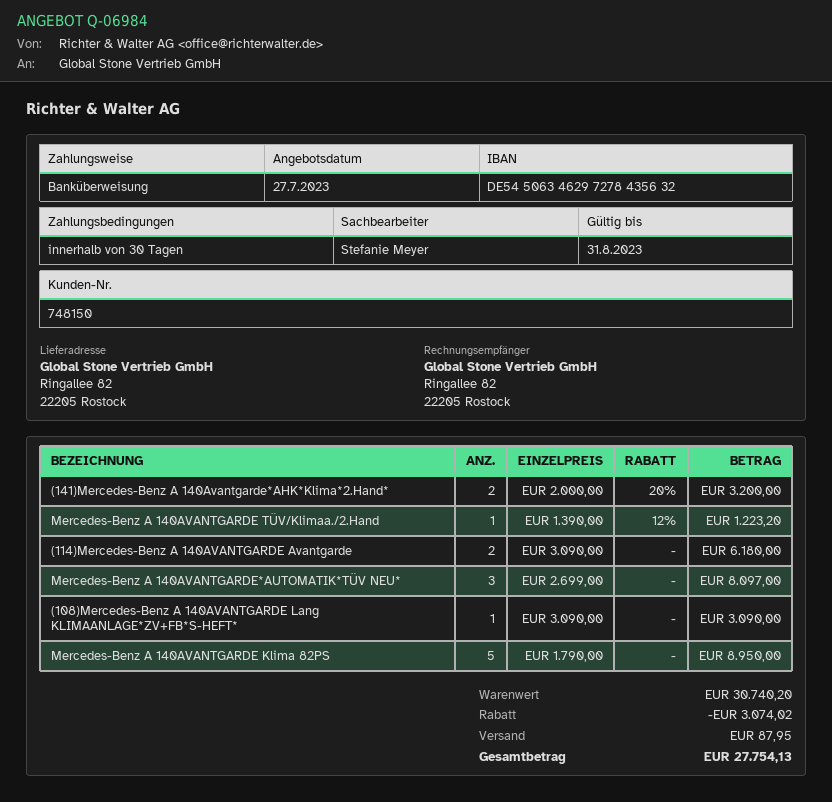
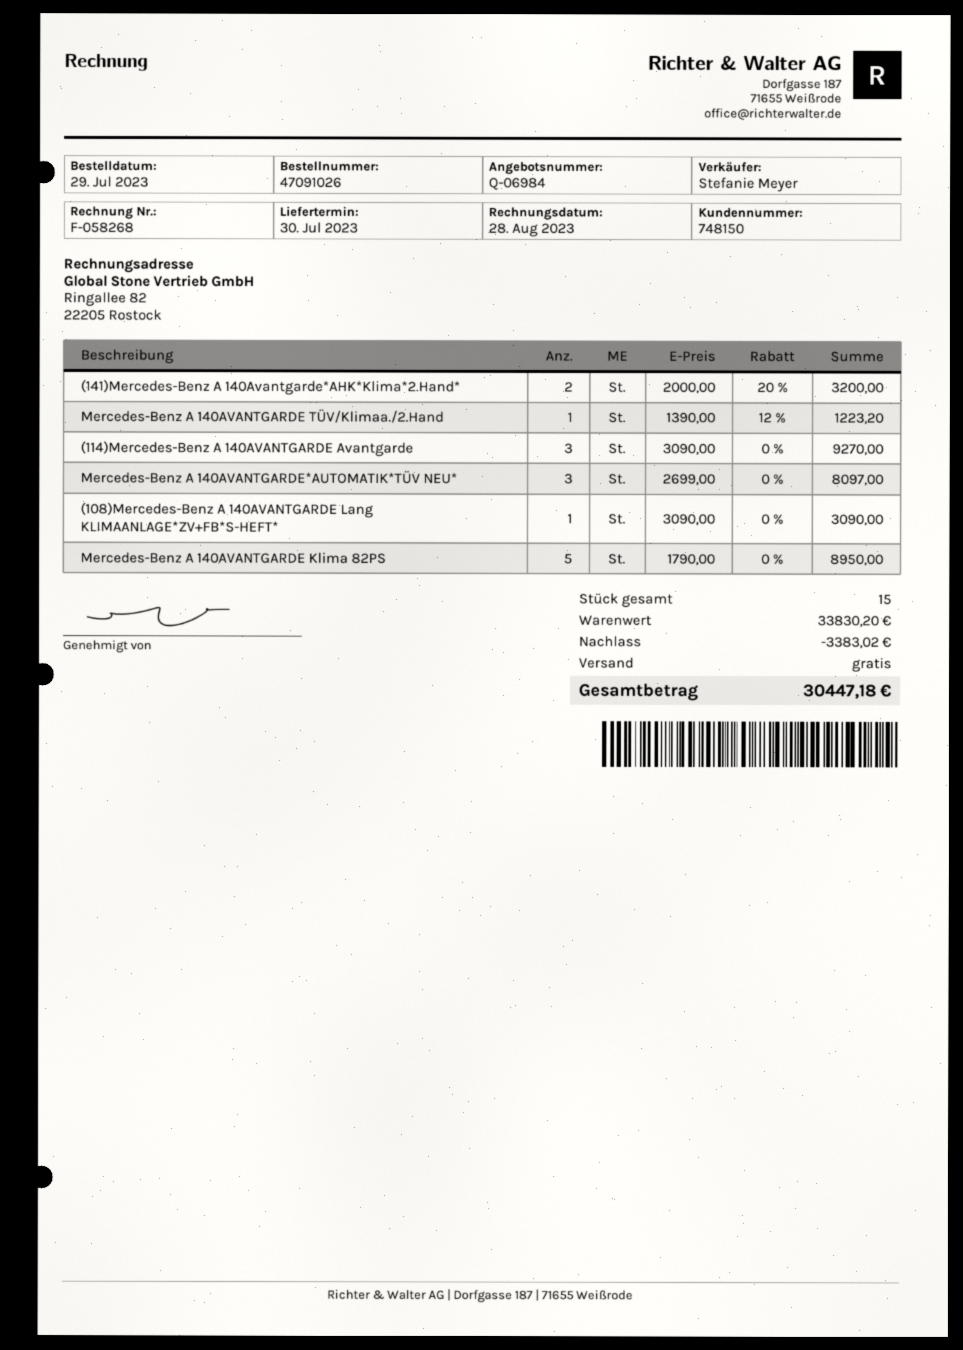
(114)Mercedes-Benz A 140AVANTGARDE Avantgarde: 2 x 3090.00 = 6180.00 -> 3 x 3090.00 = 9270.00
subtotal: 30740.20 -> 33830.20
discount: 3074.02 -> 3383.02
shipping: 87.95 -> 0.00
total: 27754.13 -> 30447.18

